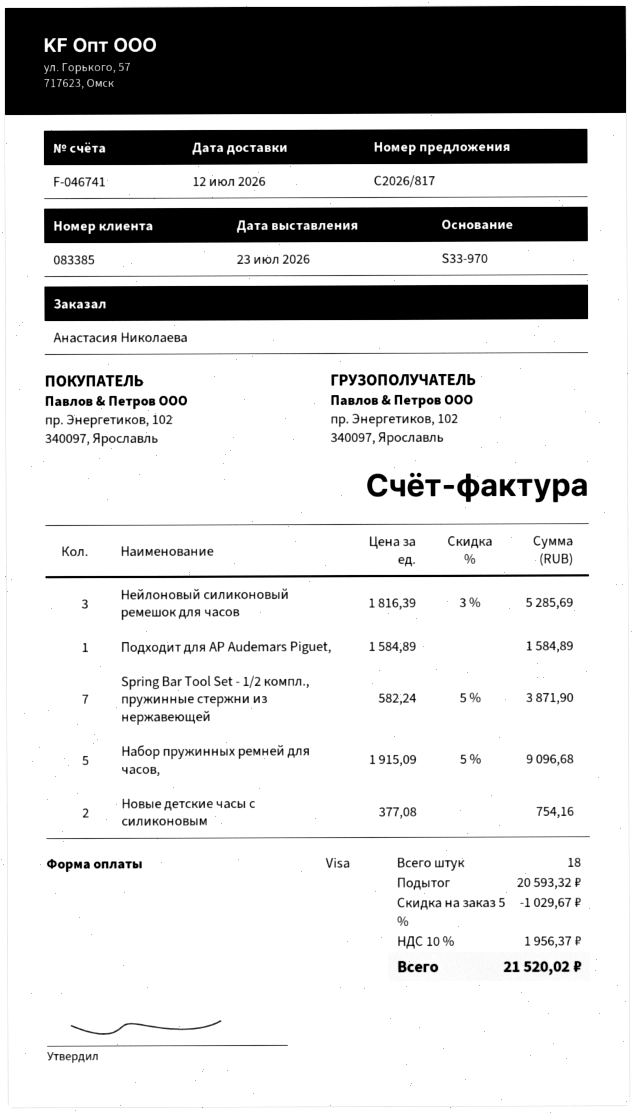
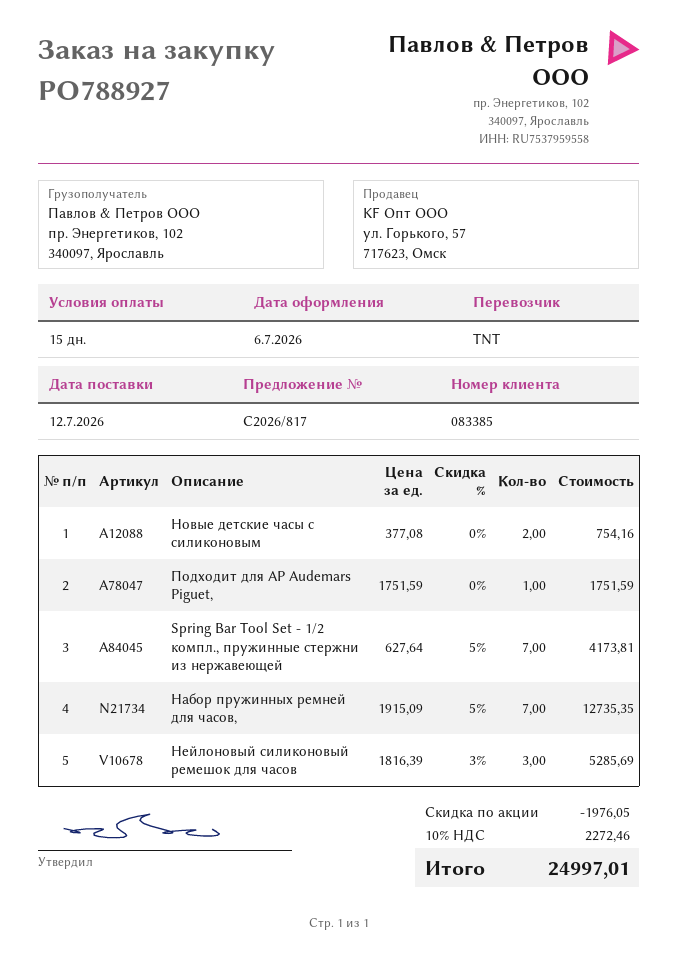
Подходит для AP Audemars Piguet,: 1 x 1584.89 = 1584.89 -> 1 x 1751.59 = 1751.59
Spring Bar Tool Set - 1/2 компл., пружинные стержни из нержавеющей: 7 x 582.24 - 5% = 3871.90 -> 7 x 627.64 - 5% = 4173.81
Набор пружинных ремней для часов,: 5 x 1915.09 - 5% = 9096.68 -> 7 x 1915.09 - 5% = 12735.35
discount: 1029.67 -> 1976.05
tax: 10% = 1956.37 -> 10% = 2272.46
total: 21520.02 -> 24997.01

